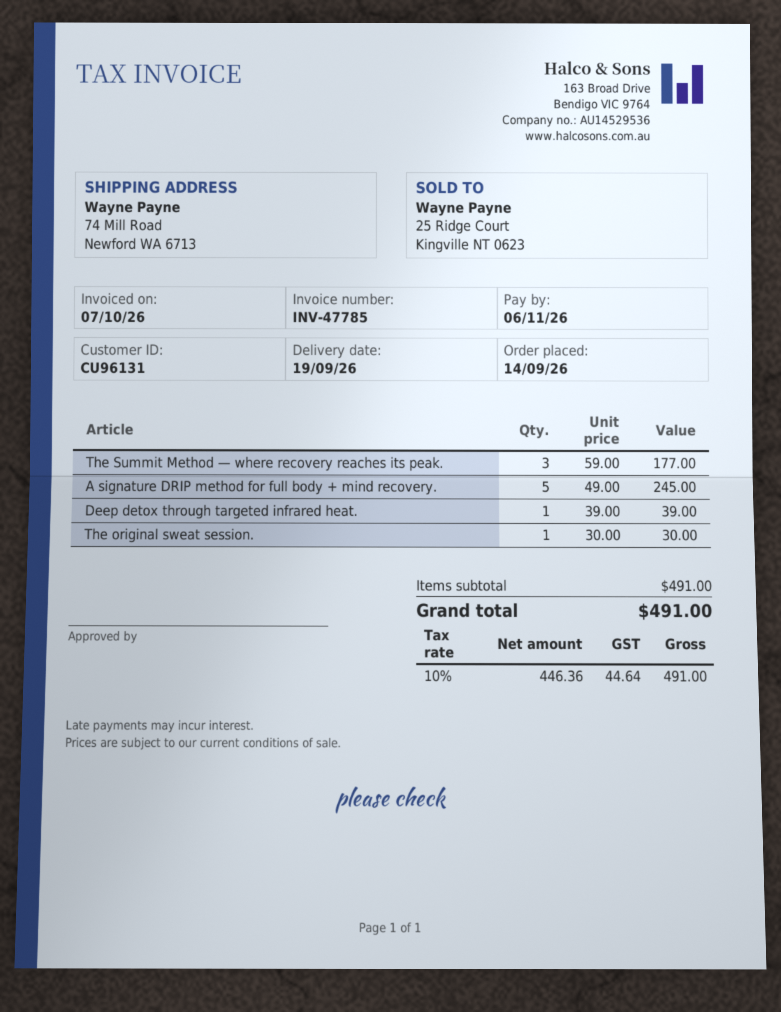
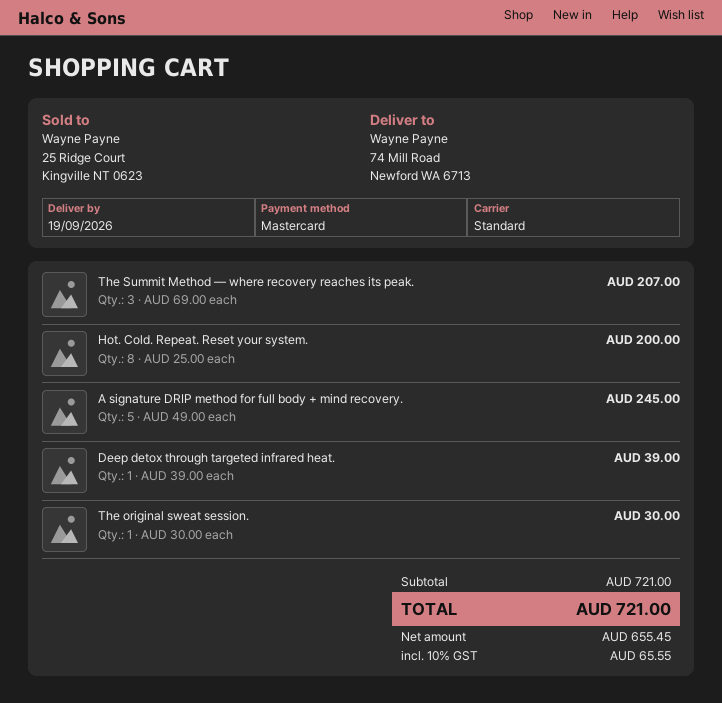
The Summit Method — where recovery reaches its peak.: 3 x 59.00 = 177.00 -> 3 x 69.00 = 207.00
Hot. Cold. Repeat. Reset your system.: none -> 8 x 25.00 = 200.00
subtotal: 491.00 -> 721.00
net: 446.36 -> 655.45
tax: 10% = 44.64 -> 10% = 65.55
total: 491.00 -> 721.00

